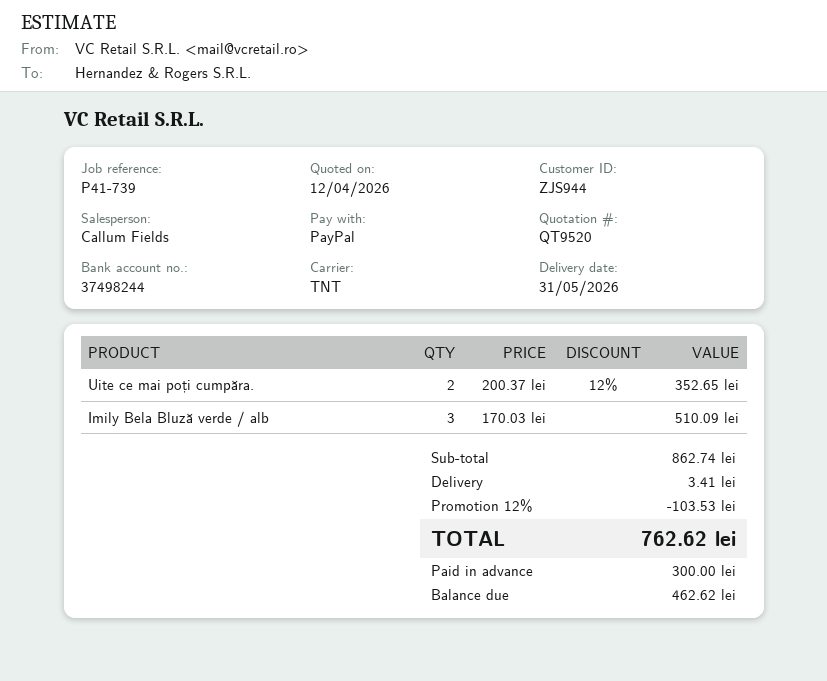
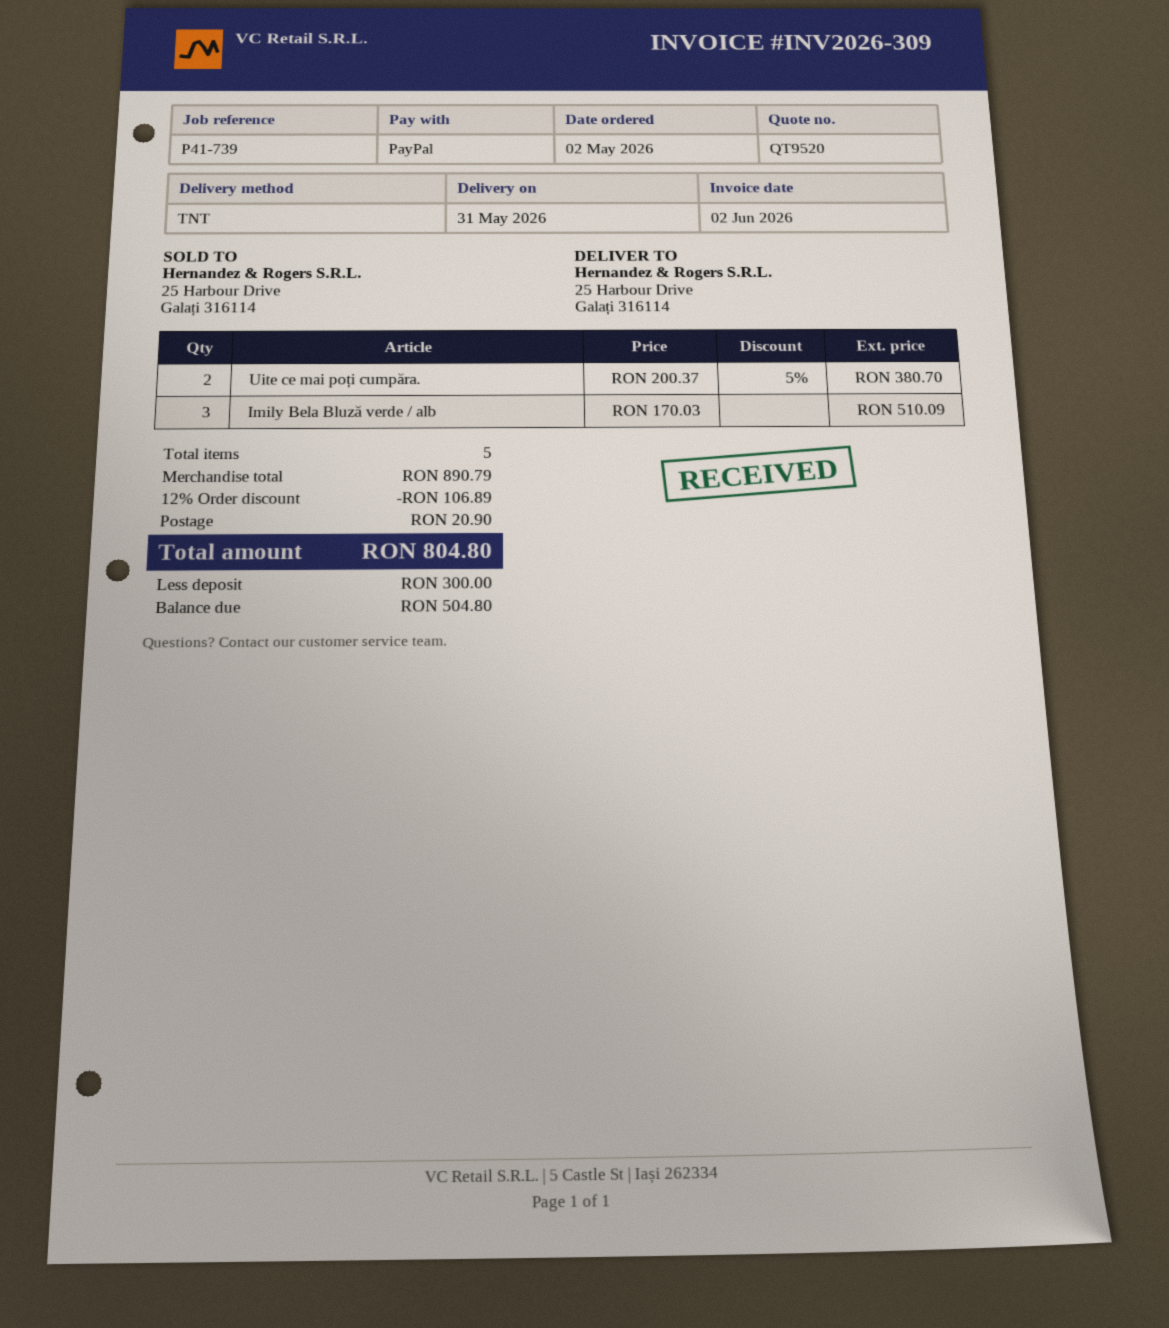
Uite ce mai poți cumpăra.: 2 x 200.37 - 12% = 352.65 -> 2 x 200.37 - 5% = 380.70
subtotal: 862.74 -> 890.79
discount: 12% = 103.53 -> 12% = 106.89
shipping: 3.41 -> 20.90
total: 762.62 -> 804.80
balance: 462.62 -> 504.80

